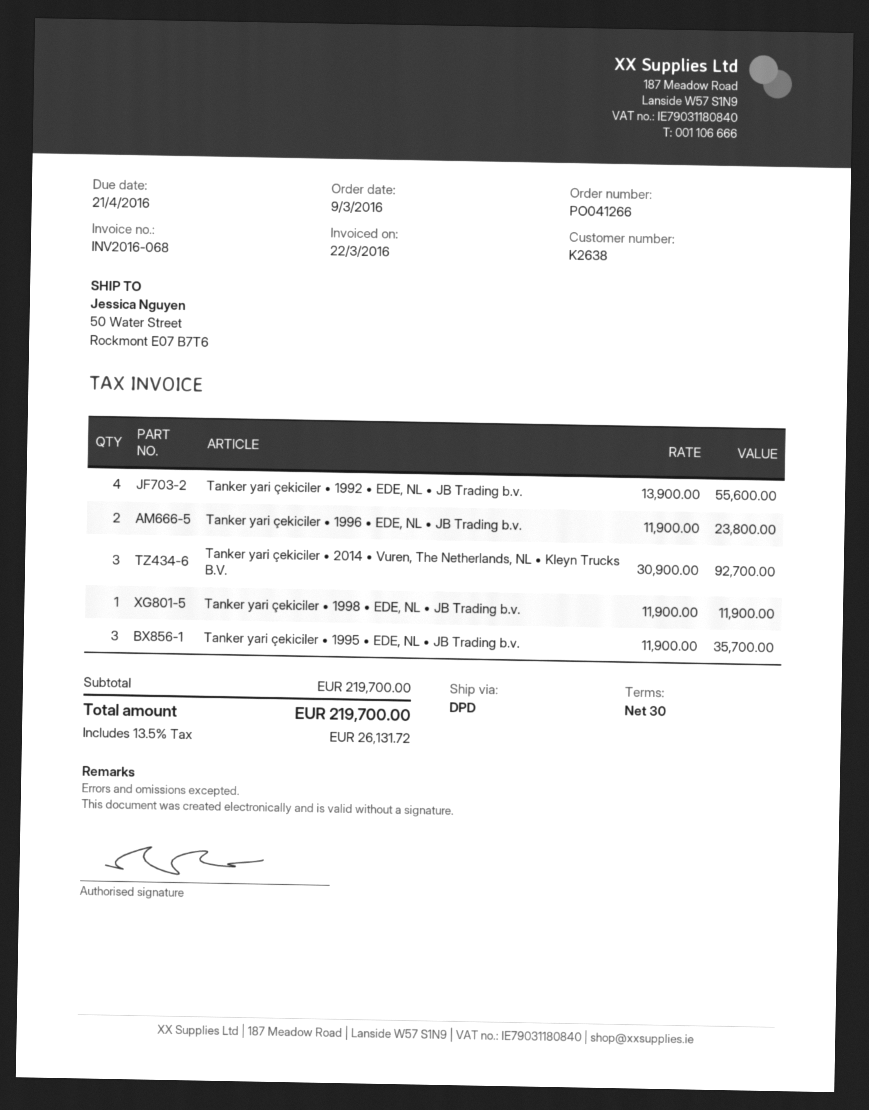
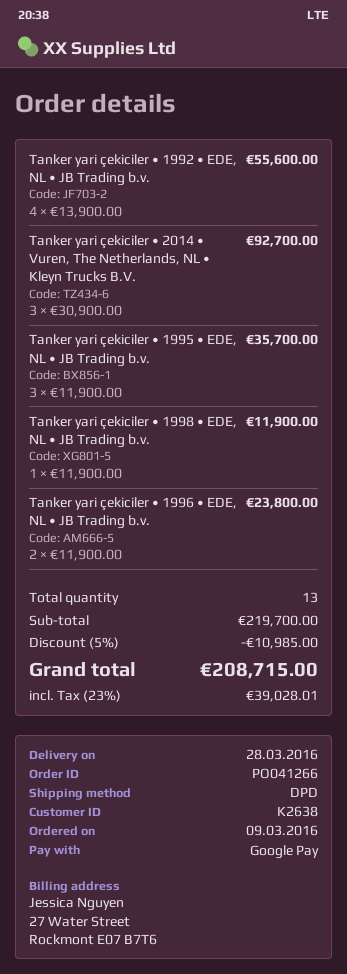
discount: none -> 5% = 10985.00
tax: 13.5% = 26131.72 -> 23% = 39028.01
total: 219700.00 -> 208715.00

